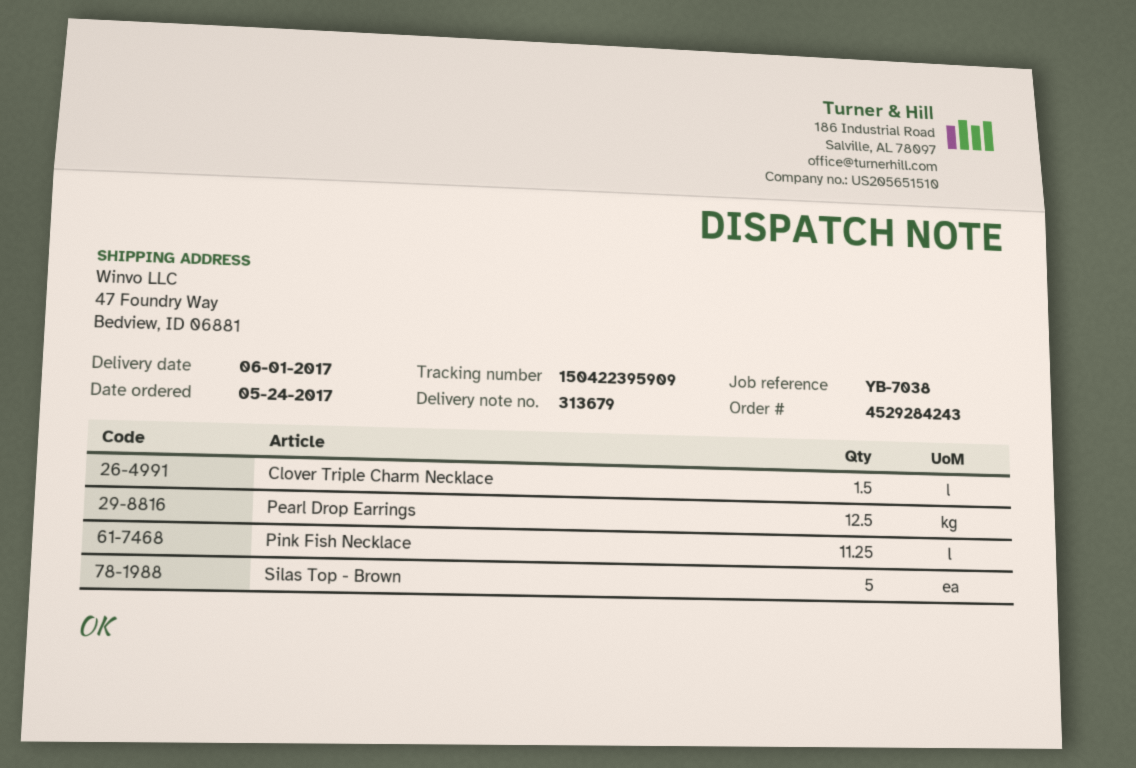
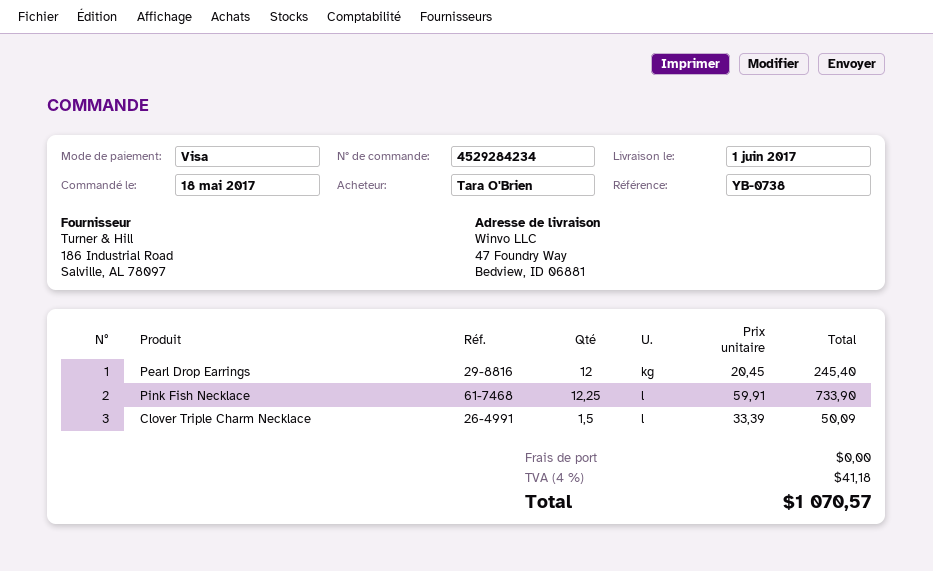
order number: 4529284243 -> 4529284234
order date: 2017-05-24 -> 2017-05-18
reference: YB-7038 -> YB-0738
Pearl Drop Earrings: 12.5 -> 12
Pink Fish Necklace: 11.25 -> 12.25
Silas Top - Brown: 5 -> none

